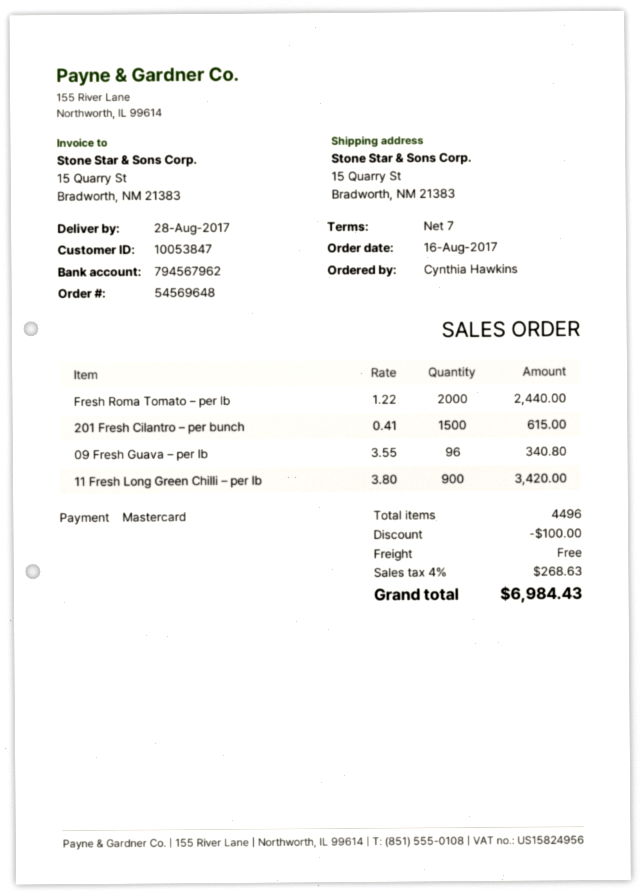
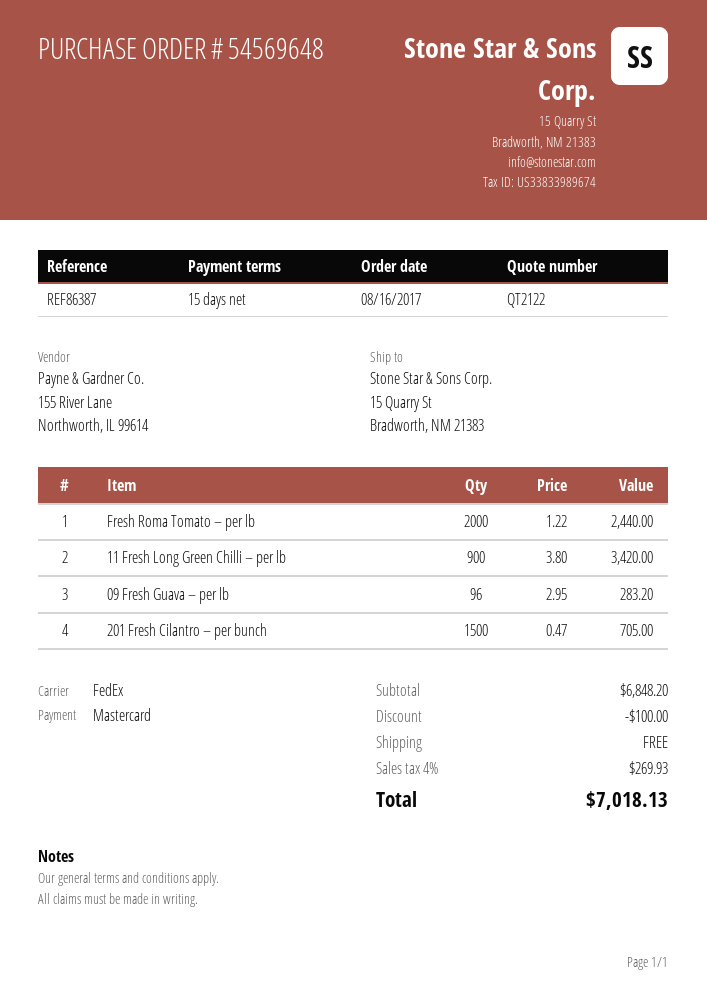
payment terms: 7 days -> 15 days
201 Fresh Cilantro – per bunch: 1500 x 0.41 = 615.00 -> 1500 x 0.47 = 705.00
09 Fresh Guava – per lb: 96 x 3.55 = 340.80 -> 96 x 2.95 = 283.20
tax: 4% = 268.63 -> 4% = 269.93
total: 6984.43 -> 7018.13

